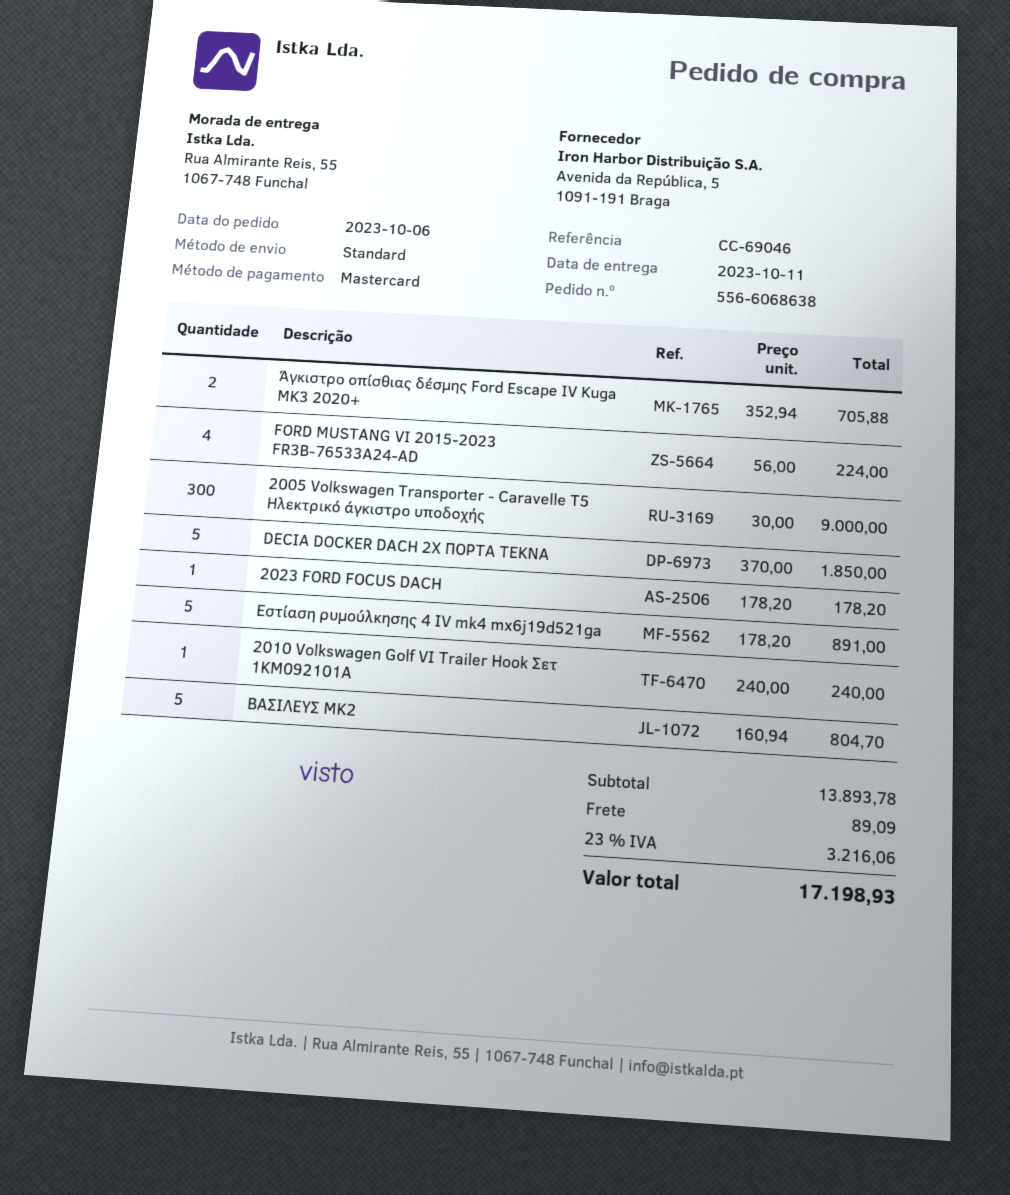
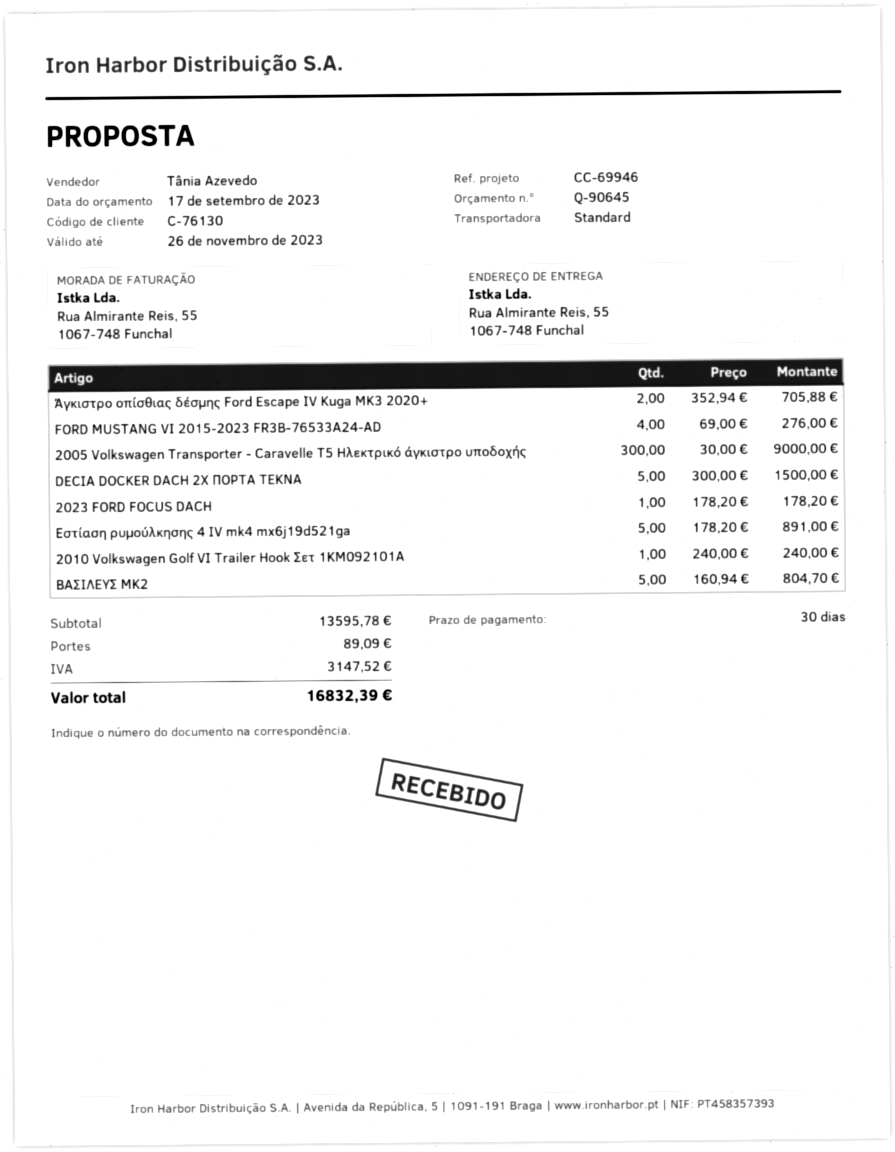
reference: CC-69046 -> CC-69946
FORD MUSTANG VI 2015-2023 FR3B-76533A24-AD: 4 x 56.00 = 224.00 -> 4 x 69.00 = 276.00
DECIA DOCKER DACH 2X ΠΟΡΤΑ TEKNA: 5 x 370.00 = 1850.00 -> 5 x 300.00 = 1500.00
subtotal: 13893.78 -> 13595.78
tax: 3216.06 -> 3147.52
total: 17198.93 -> 16832.39

